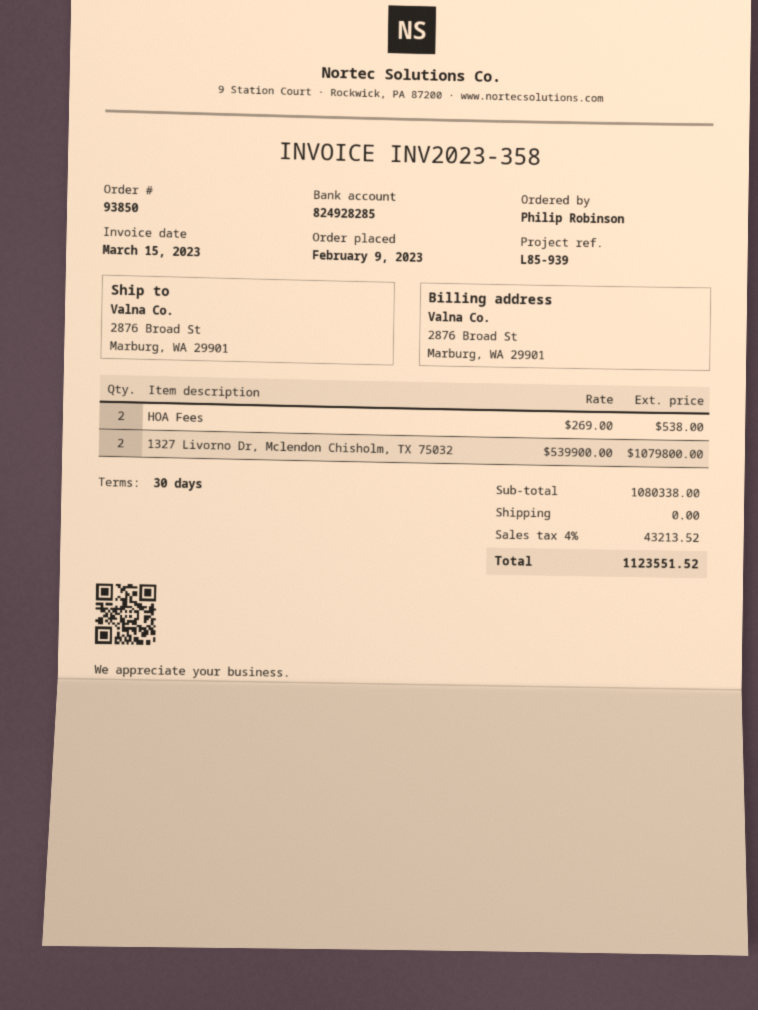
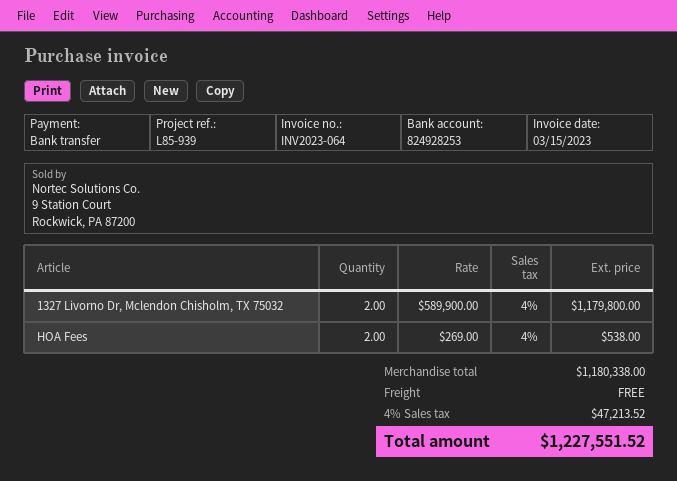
invoice number: INV2023-358 -> INV2023-064
bank account: 824928285 -> 824928253
1327 Livorno Dr, Mclendon Chisholm, TX 75032: 2 x 539900.00 = 1079800.00 -> 2 x 589900.00 = 1179800.00
subtotal: 1080338.00 -> 1180338.00
tax: 4% = 43213.52 -> 4% = 47213.52
total: 1123551.52 -> 1227551.52

